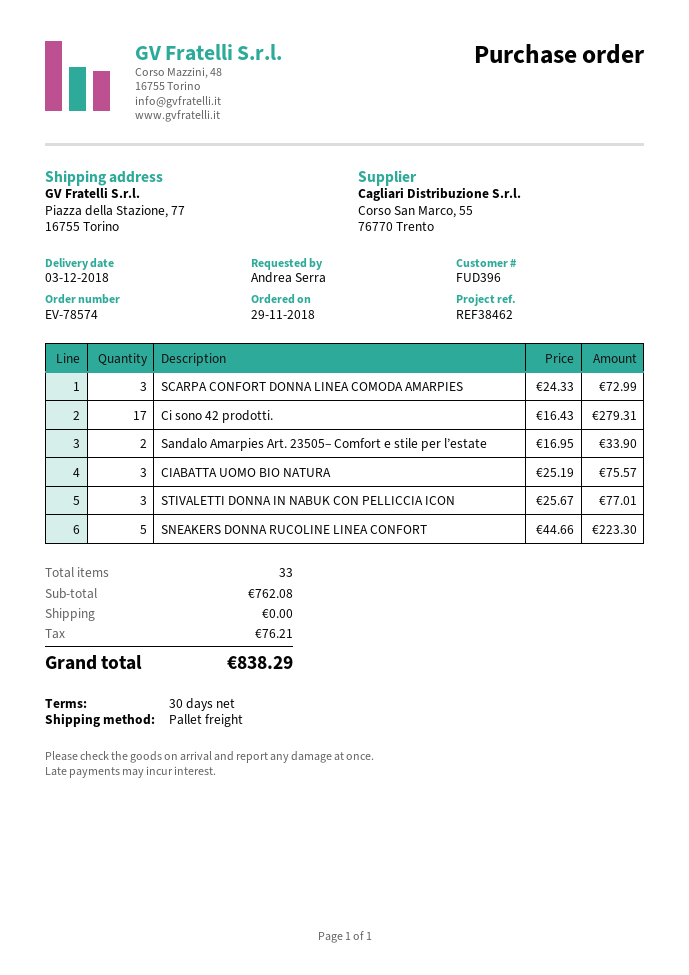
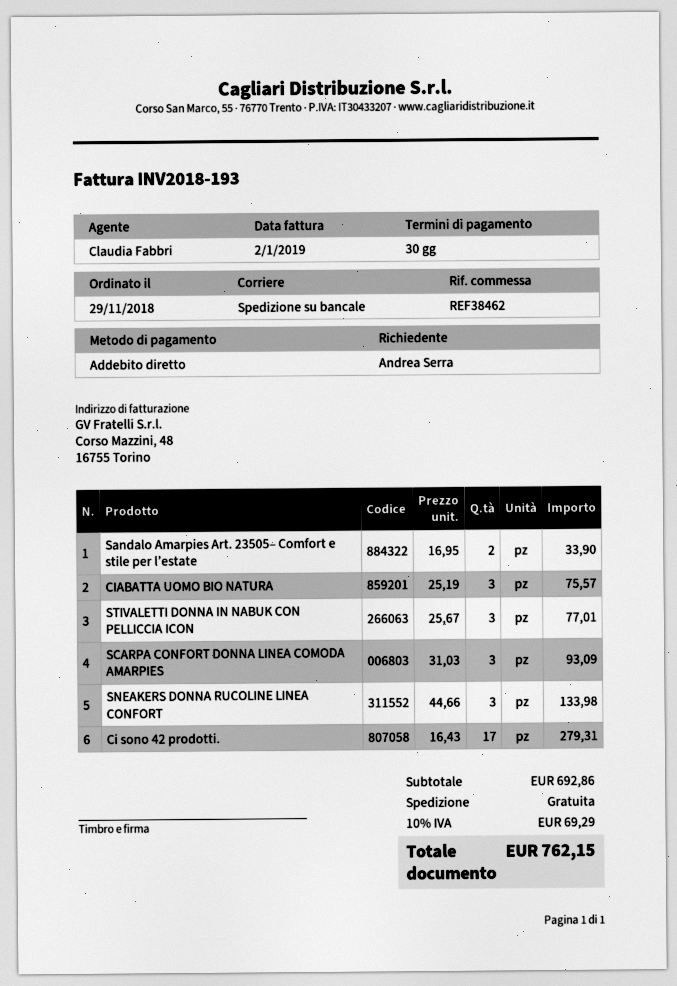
SCARPA CONFORT DONNA LINEA COMODA AMARPIES: 3 x 24.33 = 72.99 -> 3 x 31.03 = 93.09
SNEAKERS DONNA RUCOLINE LINEA CONFORT: 5 x 44.66 = 223.30 -> 3 x 44.66 = 133.98
subtotal: 762.08 -> 692.86
tax: 76.21 -> 69.29
total: 838.29 -> 762.15

